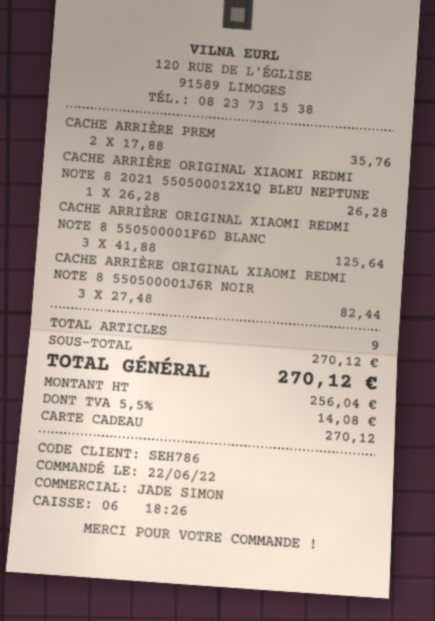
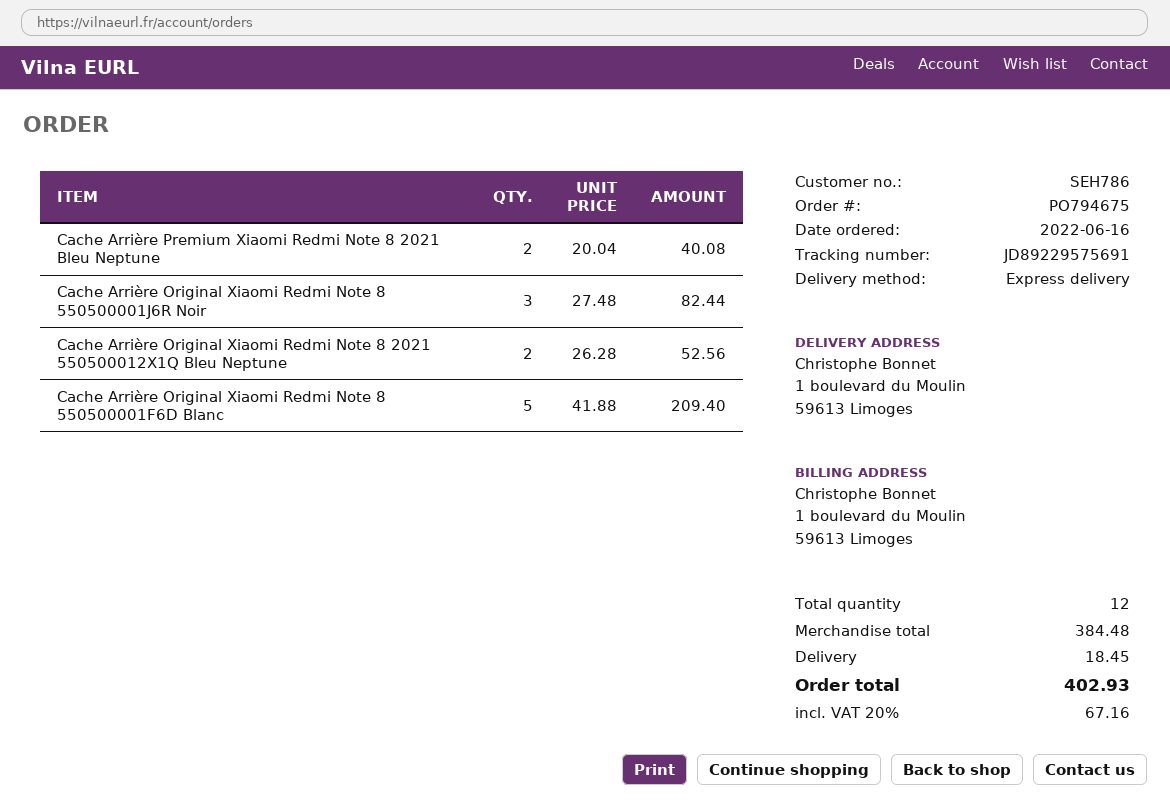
order date: 2022-06-22 -> 2022-06-16
CACHE ARRIÈRE PREM: 2 x 17.88 = 35.76 -> 2 x 20.04 = 40.08
CACHE ARRIÈRE ORIGINAL XIAOMI REDMI NOTE 8 2021 550500012X1Q BLEU NEPTUNE: 1 x 26.28 = 26.28 -> 2 x 26.28 = 52.56
CACHE ARRIÈRE ORIGINAL XIAOMI REDMI NOTE 8 550500001F6D BLANC: 3 x 41.88 = 125.64 -> 5 x 41.88 = 209.40
total quantity: 9 -> 12
subtotal: 270.12 -> 384.48
shipping: none -> 18.45
tax: 5.5% = 14.08 -> 20% = 67.16
total: 270.12 -> 402.93

